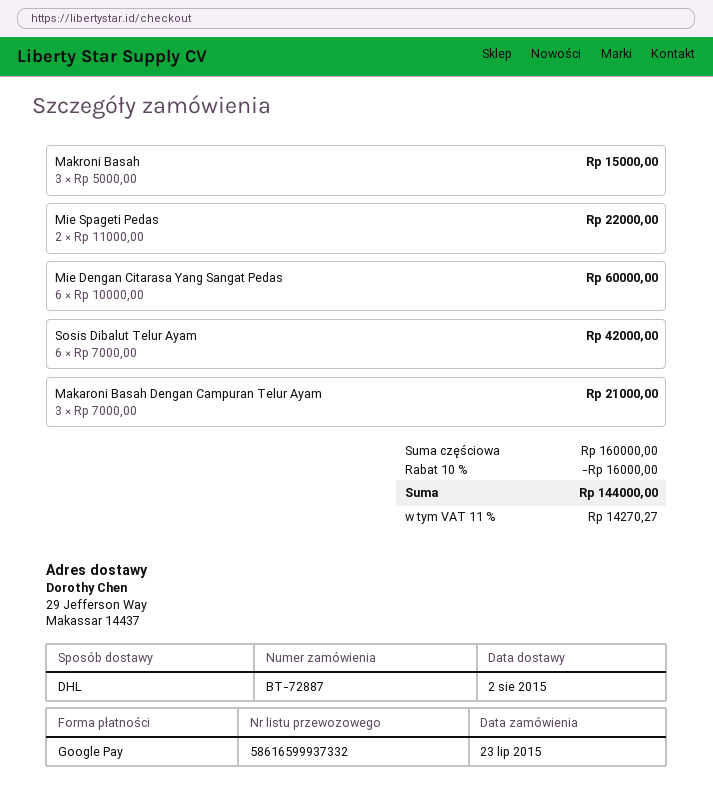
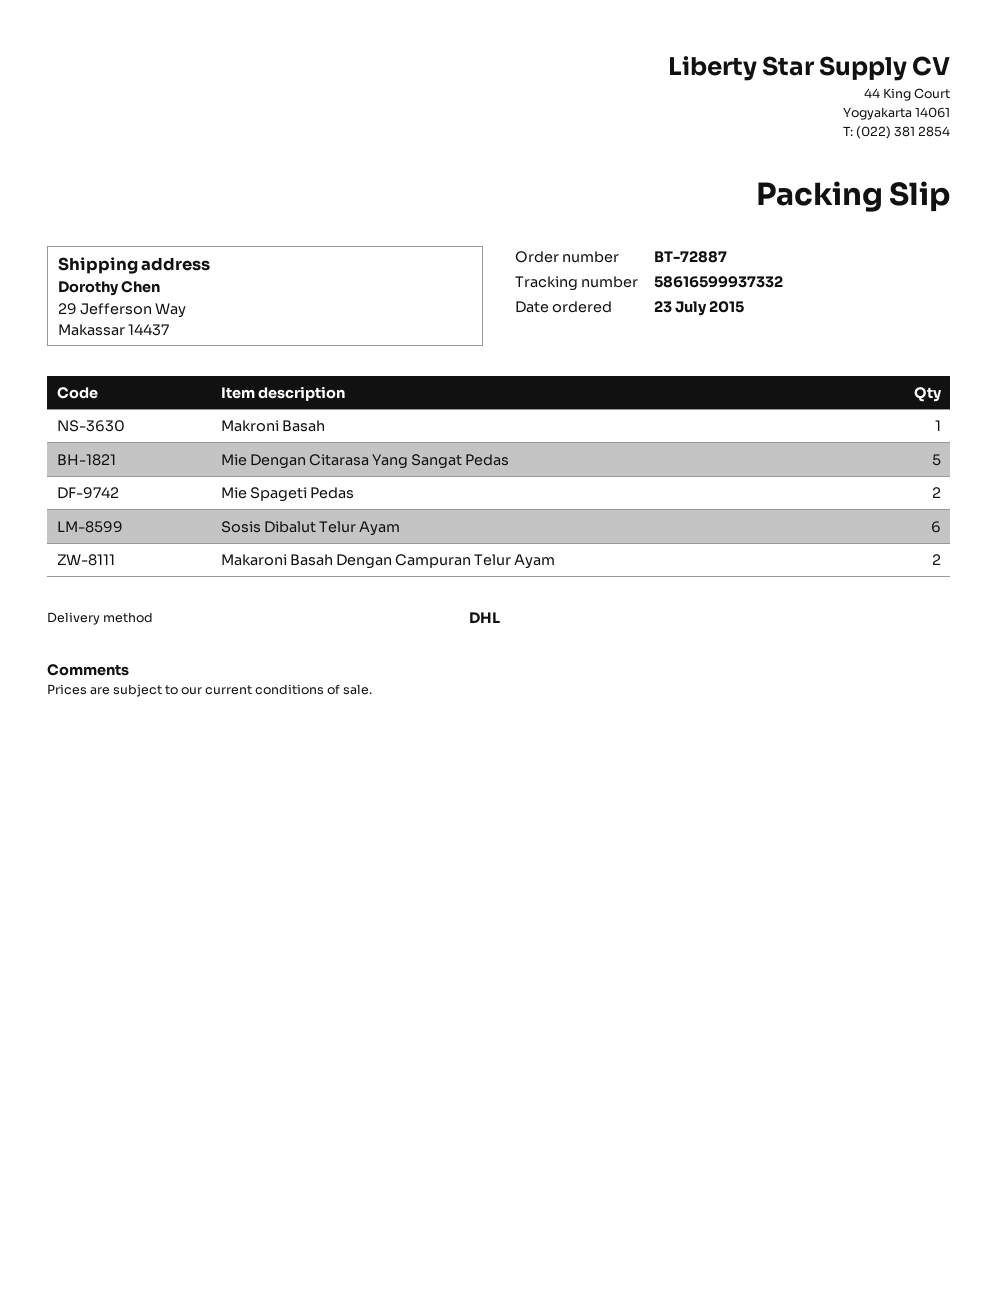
Makroni Basah: 3 -> 1
Mie Dengan Citarasa Yang Sangat Pedas: 6 -> 5
Makaroni Basah Dengan Campuran Telur Ayam: 3 -> 2

